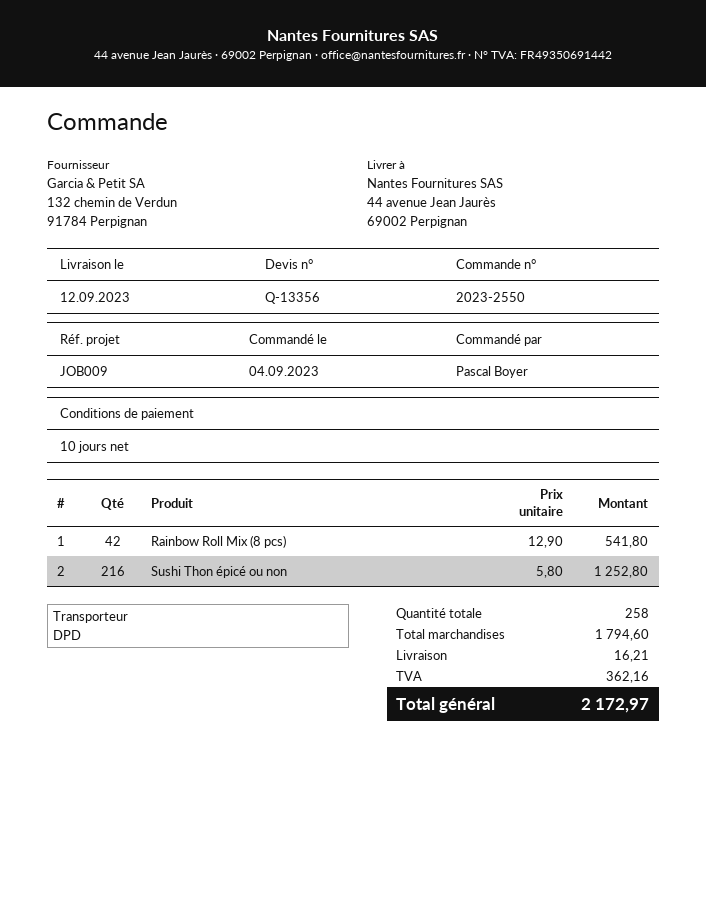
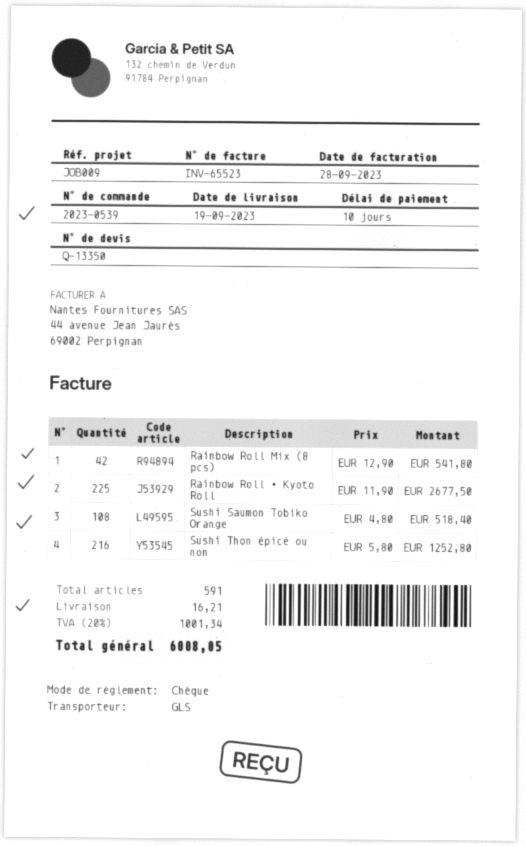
quote number: Q-13356 -> Q-13350
order number: 2023-2550 -> 2023-0539
delivery date: 2023-09-12 -> 2023-09-19
shipping method: DPD -> GLS
Rainbow Roll • Kyoto Roll: none -> 225 x 11.90 = 2677.50
Sushi Saumon Tobiko Orange: none -> 108 x 4.80 = 518.40
total quantity: 258 -> 591
tax: 362.16 -> 1001.34
total: 2172.97 -> 6008.05

